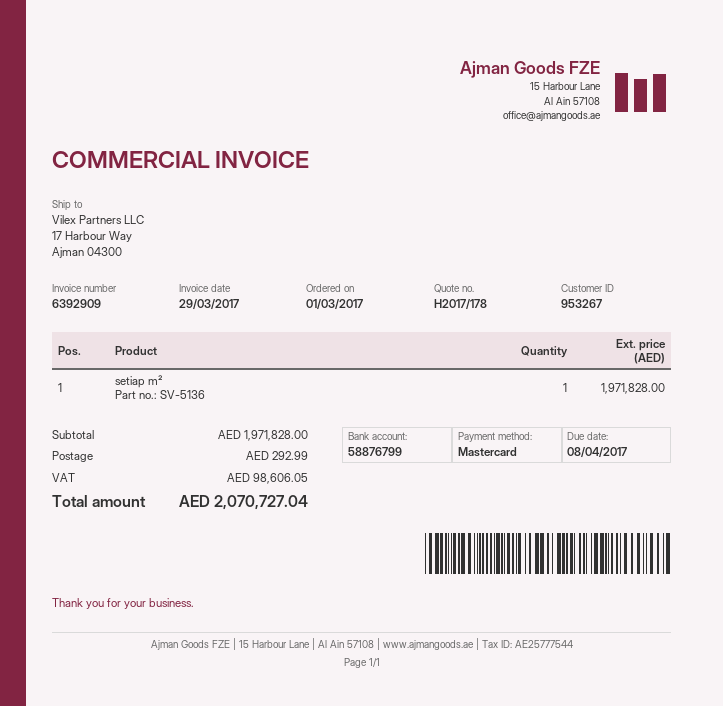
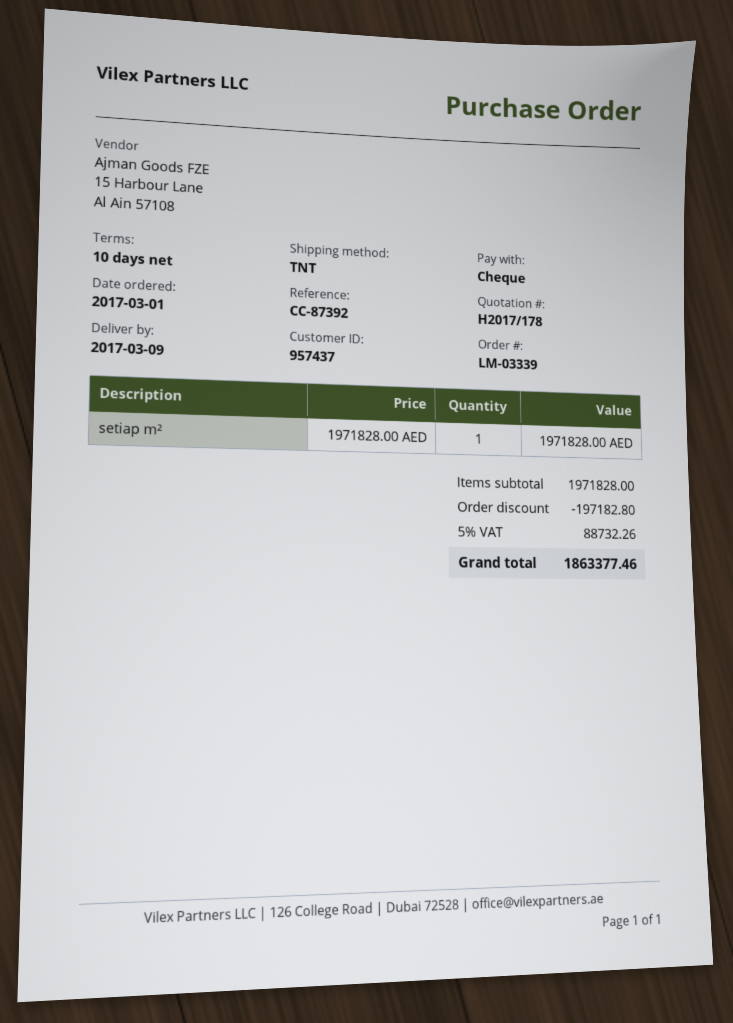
customer number: 953267 -> 957437
payment method: Mastercard -> cheque
discount: none -> 197182.80
shipping: 292.99 -> none
tax: 98606.05 -> 88732.26
total: 2070727.04 -> 1863377.46

